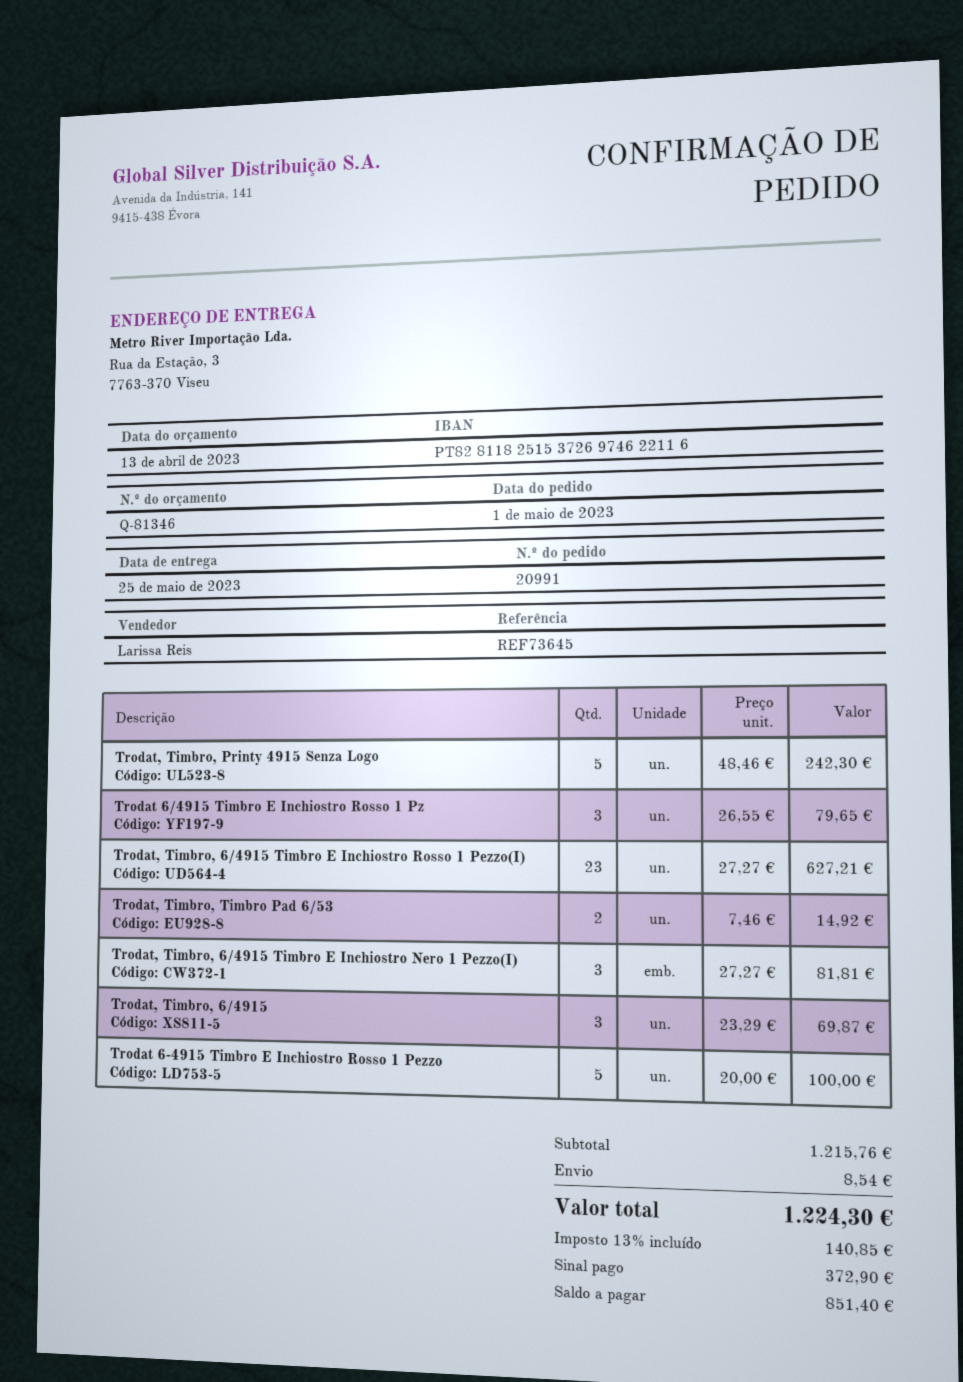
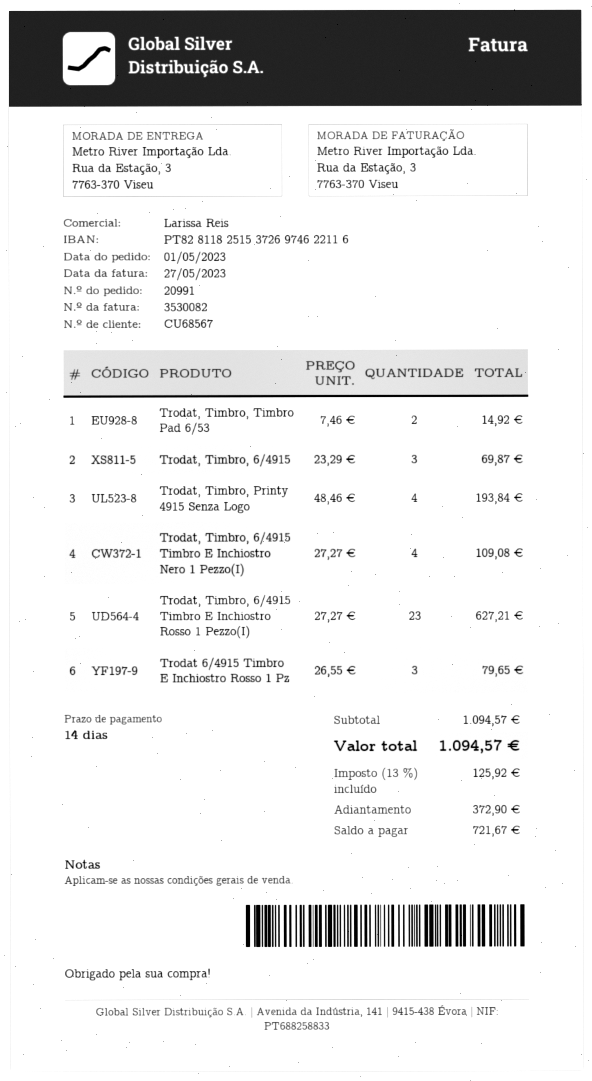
Trodat, Timbro, Printy 4915 Senza Logo: 5 x 48.46 = 242.30 -> 4 x 48.46 = 193.84
Trodat, Timbro, 6/4915 Timbro E Inchiostro Nero 1 Pezzo(I): 3 x 27.27 = 81.81 -> 4 x 27.27 = 109.08
Trodat 6-4915 Timbro E Inchiostro Rosso 1 Pezzo: 5 x 20.00 = 100.00 -> none
subtotal: 1215.76 -> 1094.57
shipping: 8.54 -> none
tax: 13% = 140.85 -> 13% = 125.92
total: 1224.30 -> 1094.57
balance: 851.40 -> 721.67

